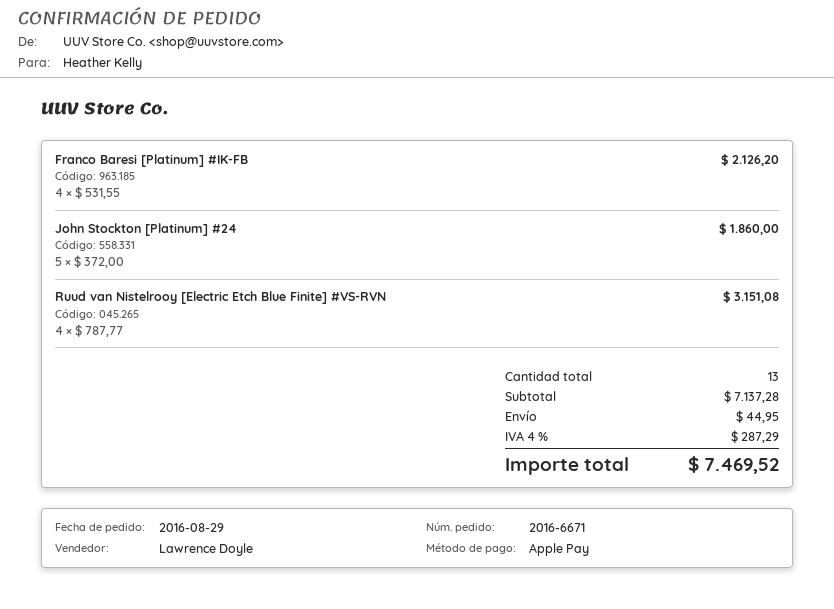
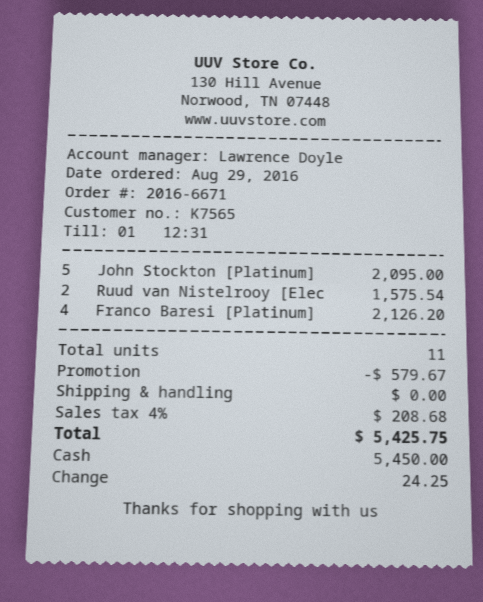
payment method: Apple Pay -> cash
John Stockton [Platinum] #24: 5 for 1860.00 -> 5 for 2095.00
Ruud van Nistelrooy [Electric Etch Blue Finite] #VS-RVN: 4 for 3151.08 -> 2 for 1575.54
total quantity: 13 -> 11
discount: none -> 579.67
shipping: 44.95 -> 0.00
tax: 4% = 287.29 -> 4% = 208.68
total: 7469.52 -> 5425.75

